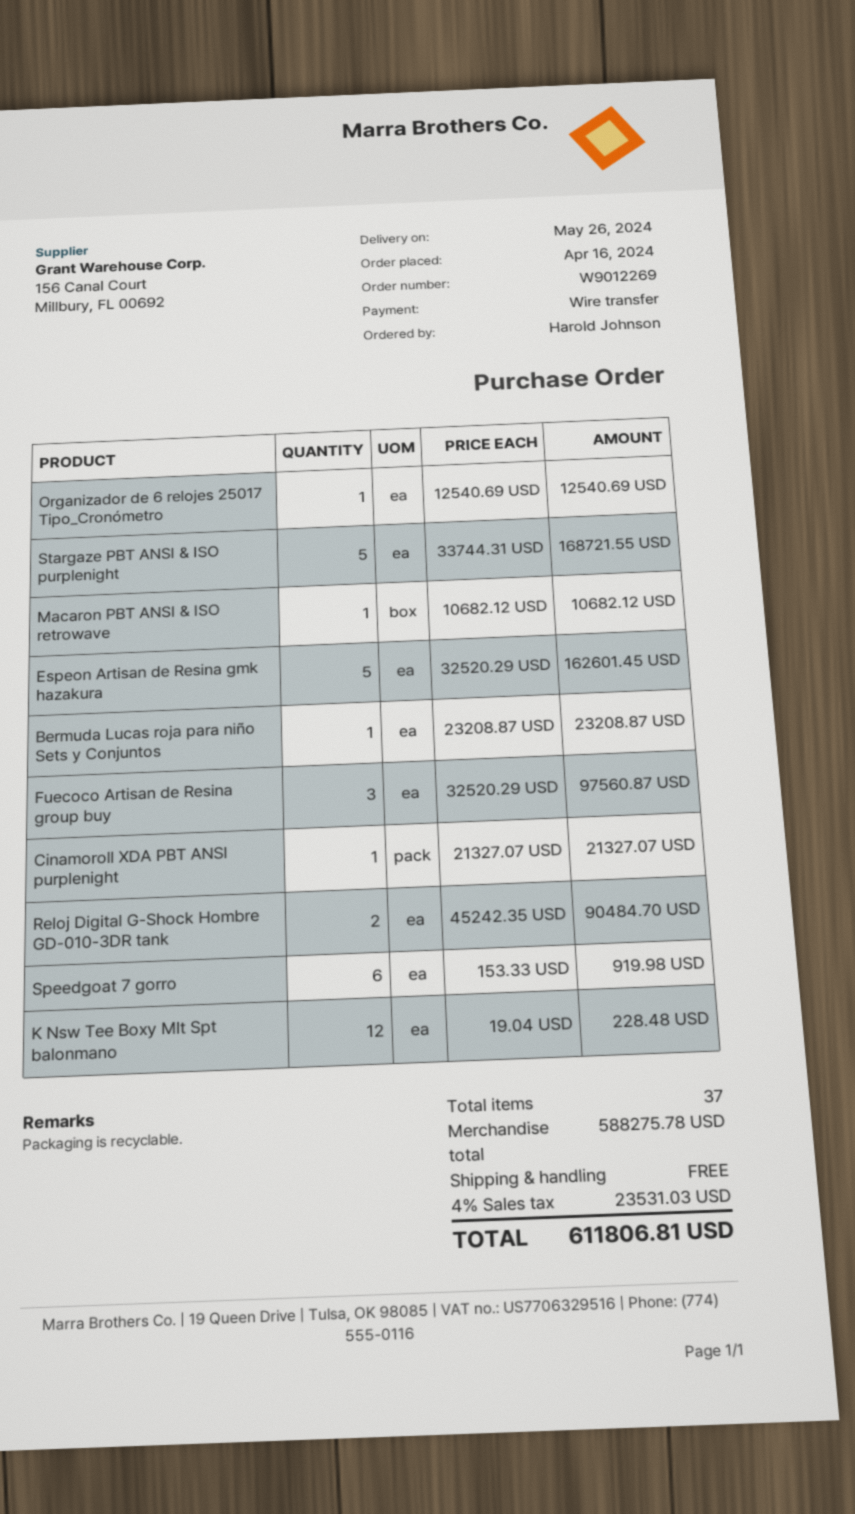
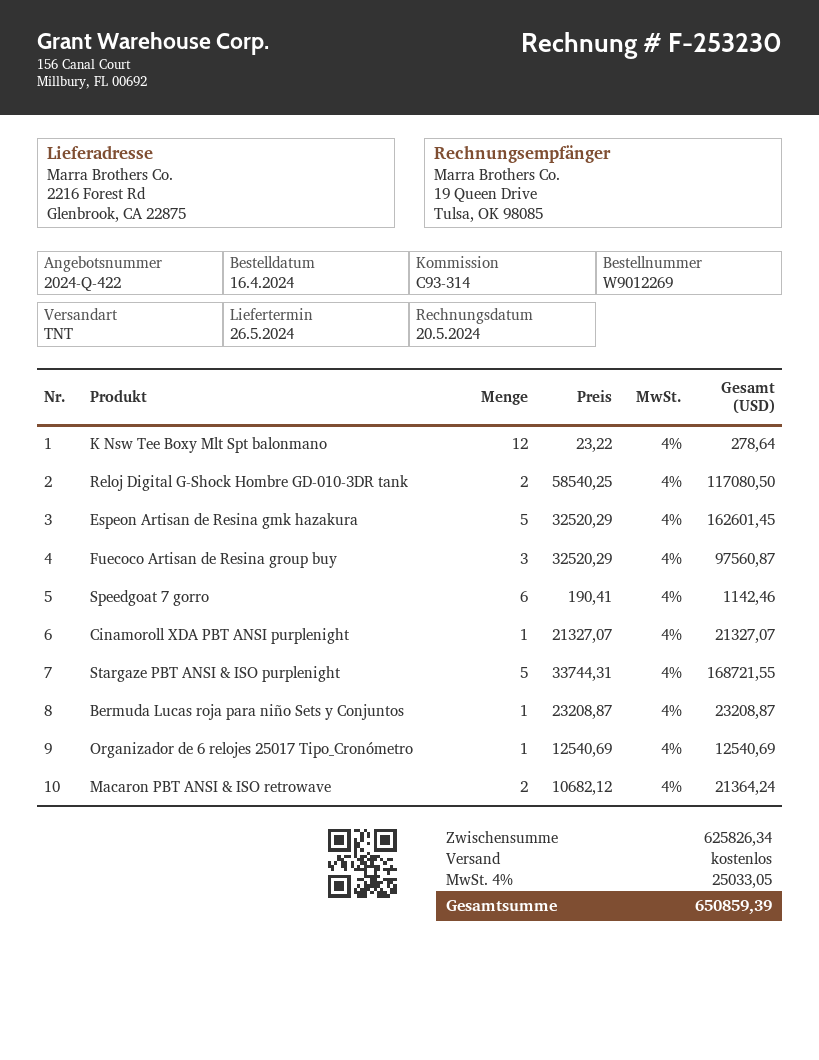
Macaron PBT ANSI & ISO retrowave: 1 x 10682.12 = 10682.12 -> 2 x 10682.12 = 21364.24
Reloj Digital G-Shock Hombre GD-010-3DR tank: 2 x 45242.35 = 90484.70 -> 2 x 58540.25 = 117080.50
Speedgoat 7 gorro: 6 x 153.33 = 919.98 -> 6 x 190.41 = 1142.46
K Nsw Tee Boxy Mlt Spt balonmano: 12 x 19.04 = 228.48 -> 12 x 23.22 = 278.64
subtotal: 588275.78 -> 625826.34
tax: 4% = 23531.03 -> 4% = 25033.05
total: 611806.81 -> 650859.39

